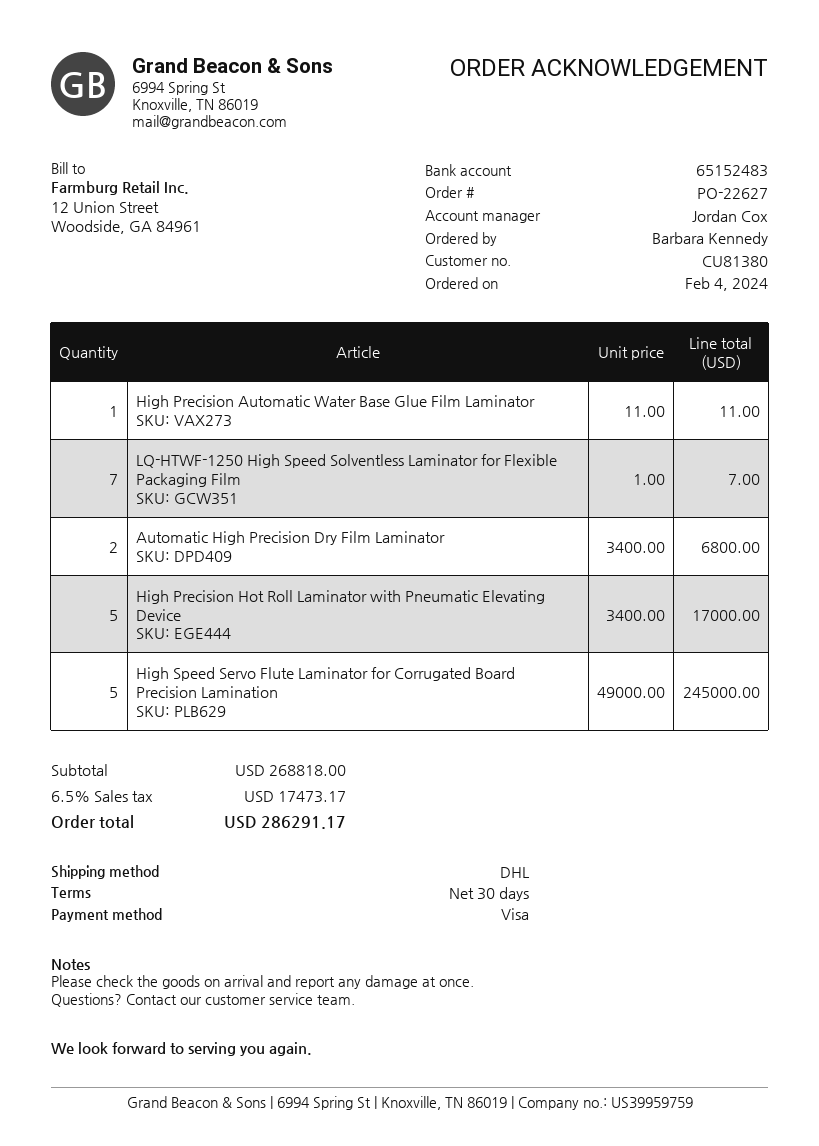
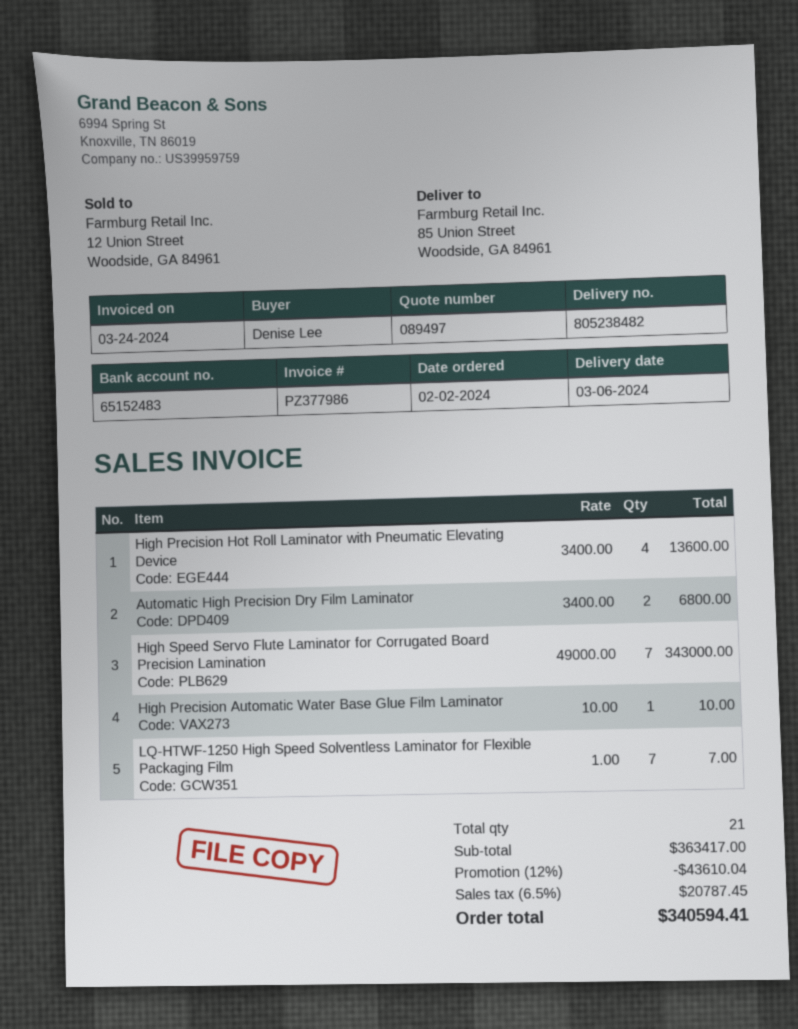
order date: 2024-02-04 -> 2024-02-02
ordered by: Barbara Kennedy -> Denise Lee
High Precision Automatic Water Base Glue Film Laminator: 1 x 11.00 = 11.00 -> 1 x 10.00 = 10.00
High Precision Hot Roll Laminator with Pneumatic Elevating Device: 5 x 3400.00 = 17000.00 -> 4 x 3400.00 = 13600.00
High Speed Servo Flute Laminator for Corrugated Board Precision Lamination: 5 x 49000.00 = 245000.00 -> 7 x 49000.00 = 343000.00
subtotal: 268818.00 -> 363417.00
discount: none -> 12% = 43610.04
tax: 6.5% = 17473.17 -> 6.5% = 20787.45
total: 286291.17 -> 340594.41

